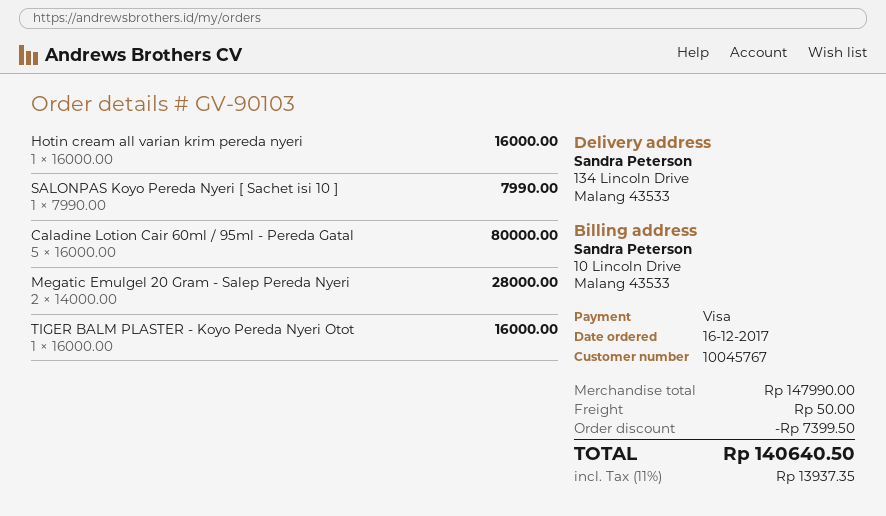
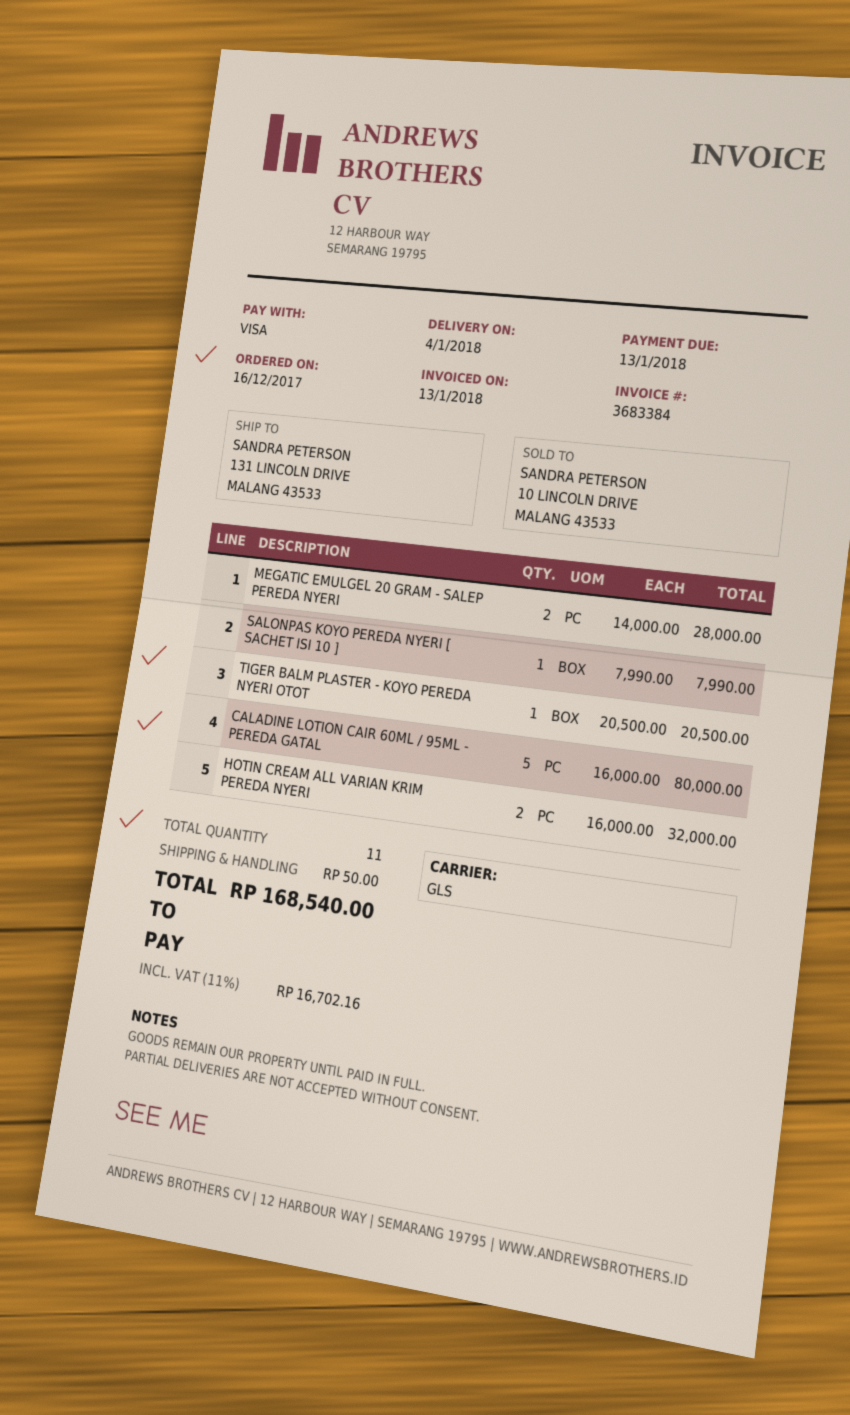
ship to: 134 Lincoln Drive, Malang 43533 -> 131 LINCOLN DRIVE, MALANG 43533
Hotin cream all varian krim pereda nyeri: 1 x 16000.00 = 16000.00 -> 2 x 16000.00 = 32000.00
TIGER BALM PLASTER - Koyo Pereda Nyeri Otot: 1 x 16000.00 = 16000.00 -> 1 x 20500.00 = 20500.00
discount: 7399.50 -> none
tax: 11% = 13937.35 -> 11% = 16702.16
total: 140640.50 -> 168540.00

